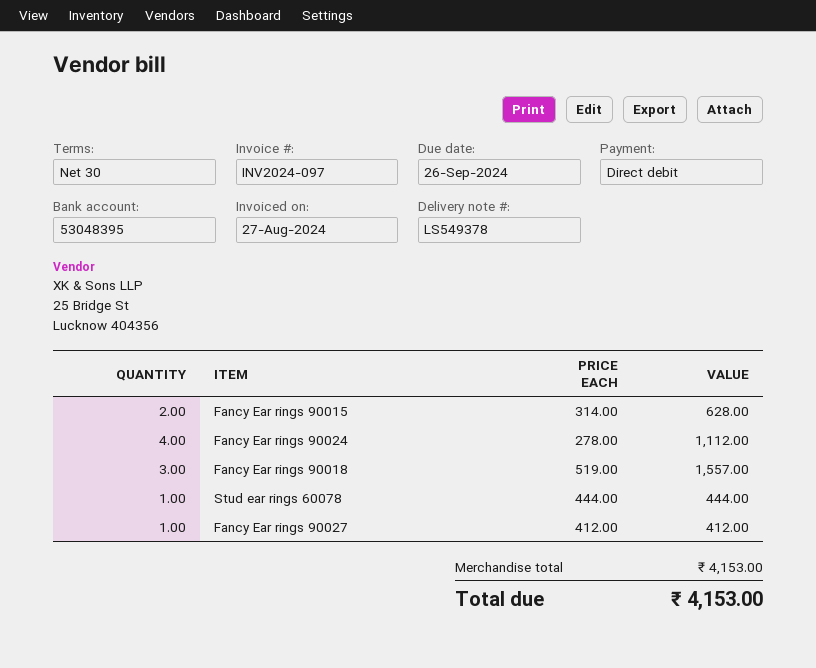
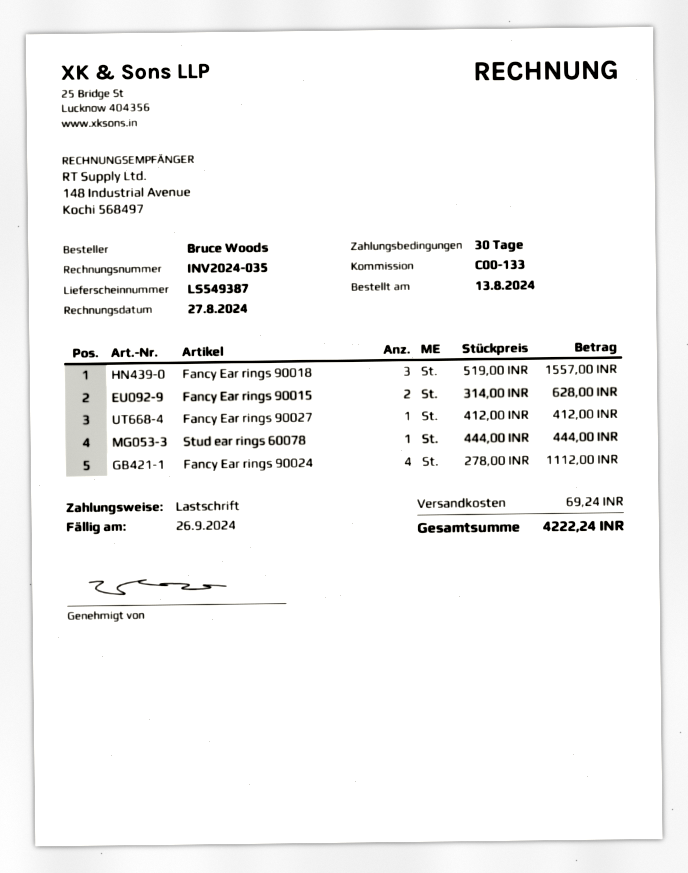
delivery note number: LS549378 -> LS549387
invoice number: INV2024-097 -> INV2024-035
shipping: none -> 69.24
total: 4153.00 -> 4222.24

